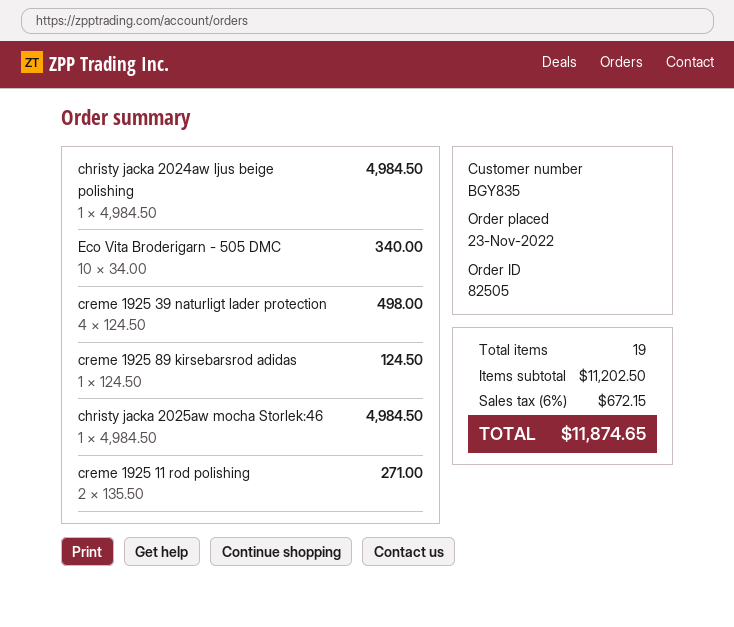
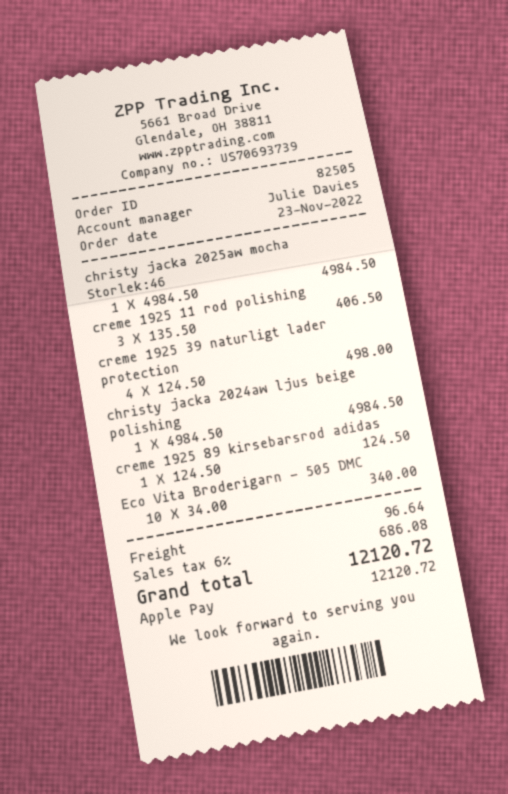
creme 1925 11 rod polishing: 2 x 135.50 = 271.00 -> 3 x 135.50 = 406.50
shipping: none -> 96.64
tax: 6% = 672.15 -> 6% = 686.08
total: 11874.65 -> 12120.72

